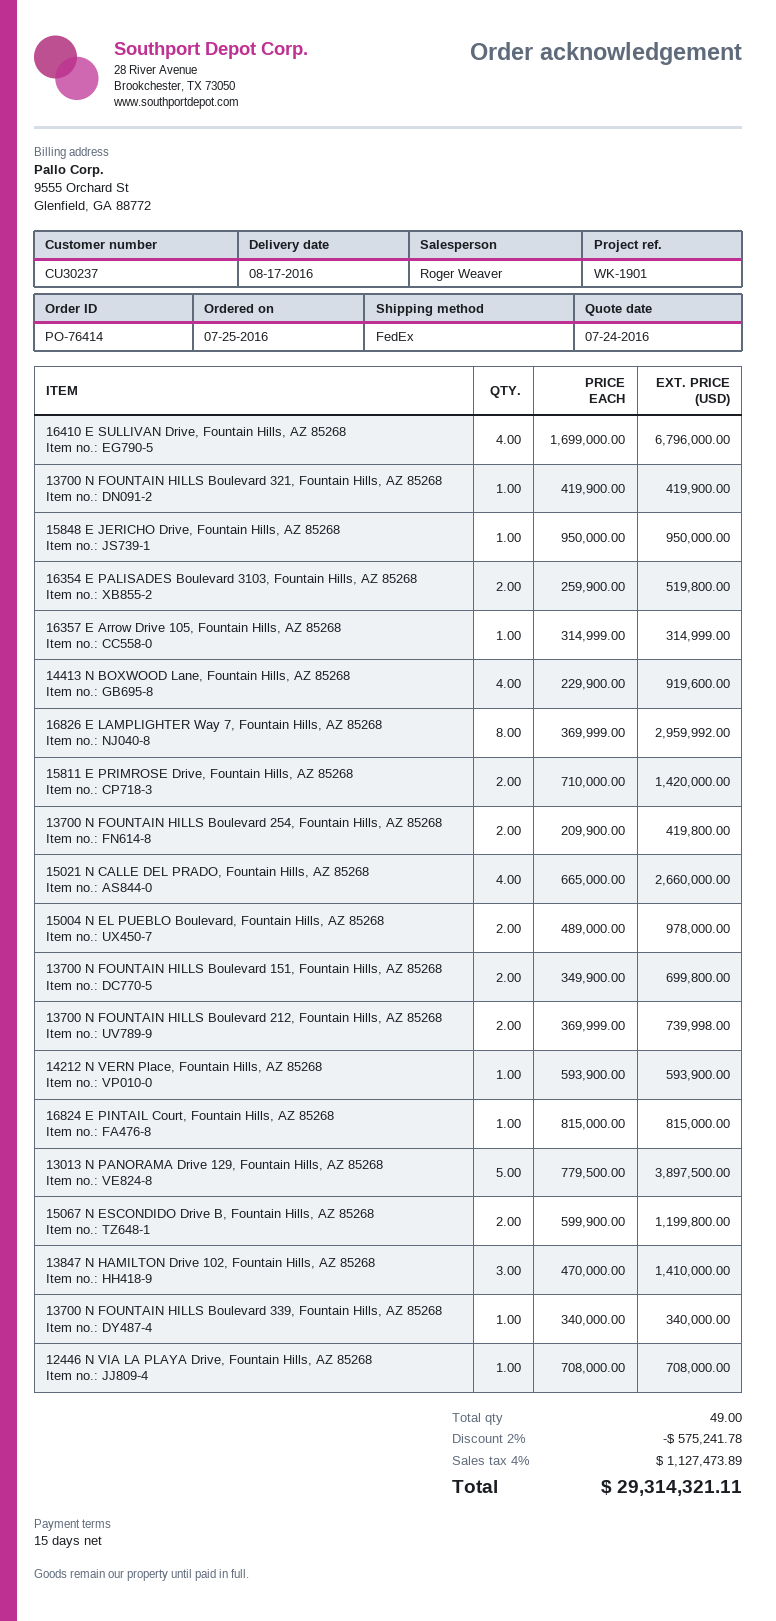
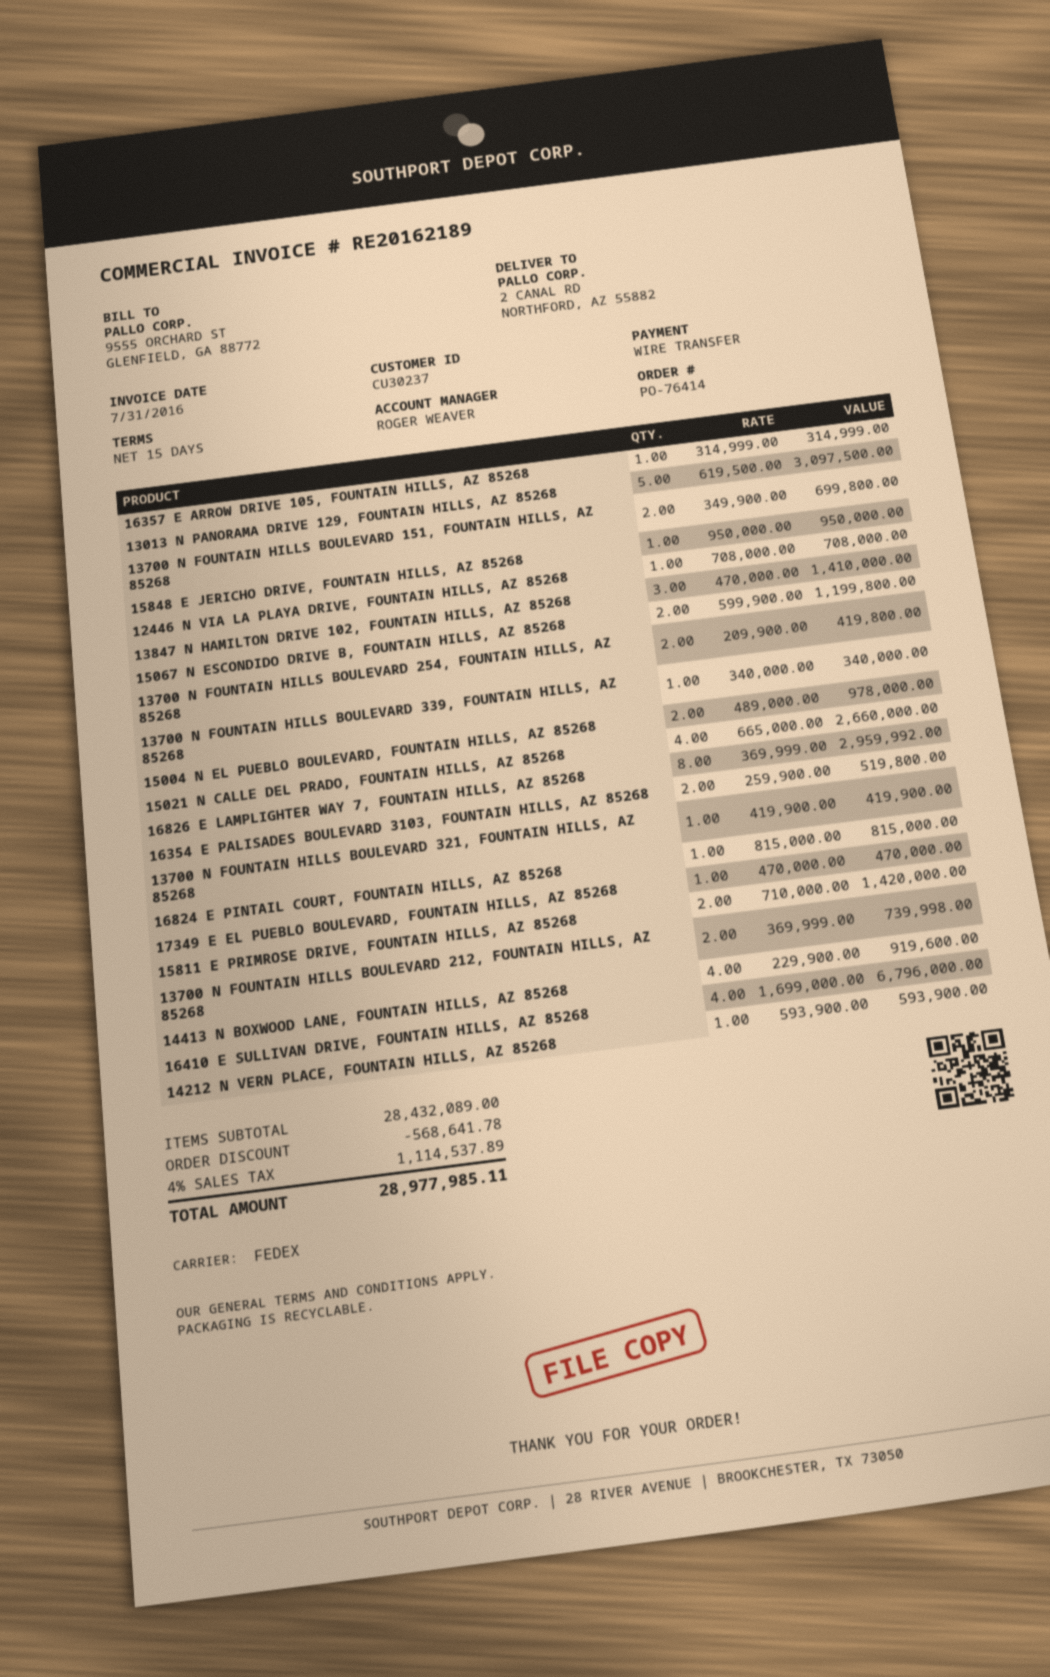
13013 N PANORAMA Drive 129, Fountain Hills, AZ 85268: 5 x 779500.00 = 3897500.00 -> 5 x 619500.00 = 3097500.00
17349 E EL PUEBLO BOULEVARD, FOUNTAIN HILLS, AZ 85268: none -> 1 x 470000.00 = 470000.00
discount: 575241.78 -> 568641.78
tax: 4% = 1127473.89 -> 4% = 1114537.89
total: 29314321.11 -> 28977985.11

